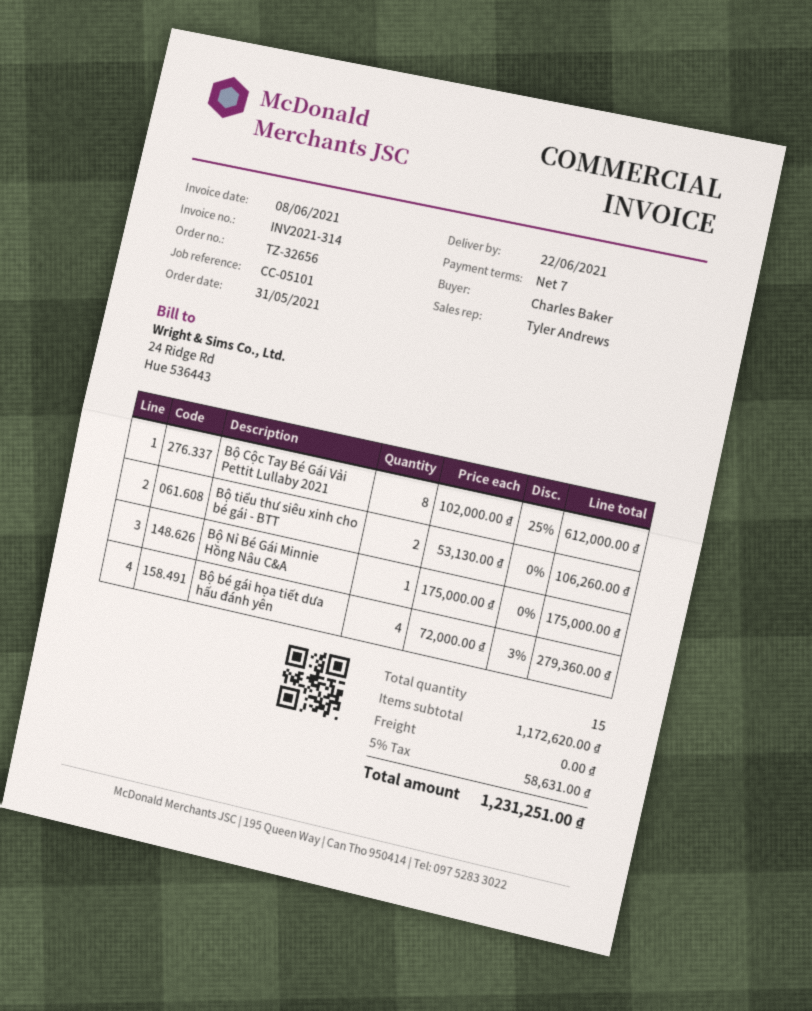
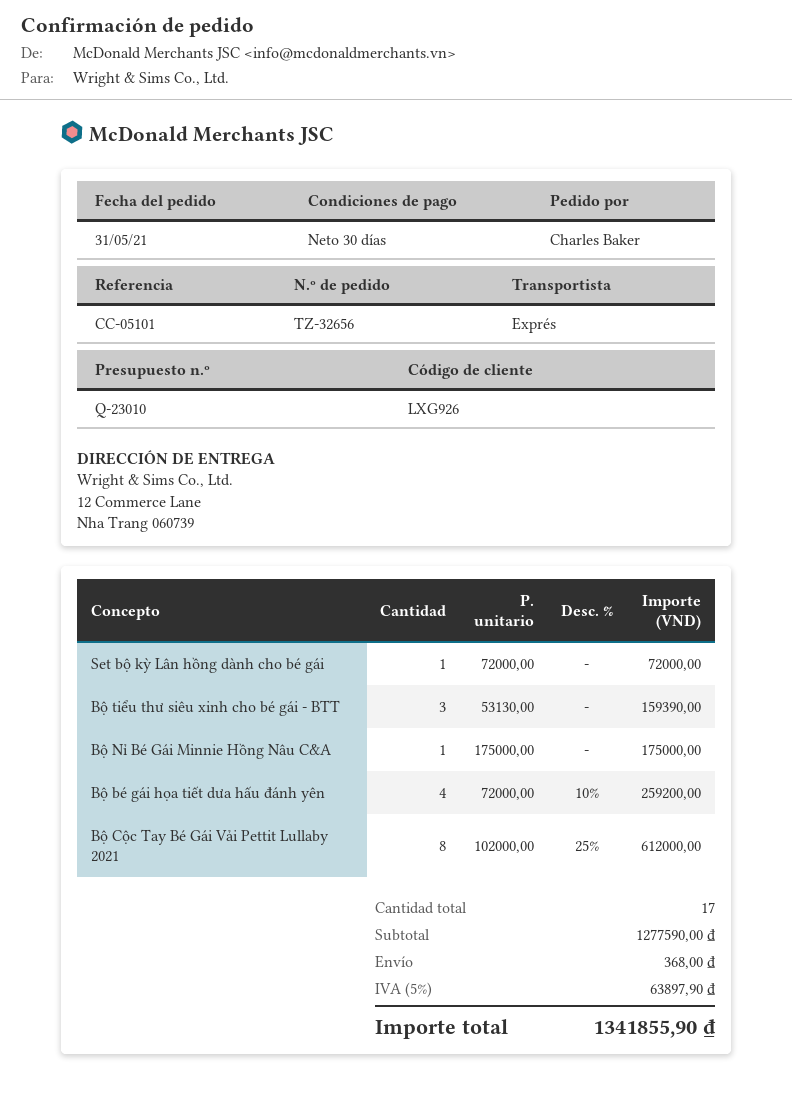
payment terms: 7 days -> 30 days
Bộ tiểu thư siêu xinh cho bé gái - BTT: 2 x 53130.00 = 106260.00 -> 3 x 53130.00 = 159390.00
Bộ bé gái họa tiết dưa hấu đánh yên: 4 x 72000.00 - 3% = 279360.00 -> 4 x 72000.00 - 10% = 259200.00
Set bộ kỳ Lân hồng dành cho bé gái: none -> 1 x 72000.00 = 72000.00
total quantity: 15 -> 17
subtotal: 1172620.00 -> 1277590.00
shipping: 0.00 -> 368.00
tax: 5% = 58631.00 -> 5% = 63897.90
total: 1231251.00 -> 1341855.90

